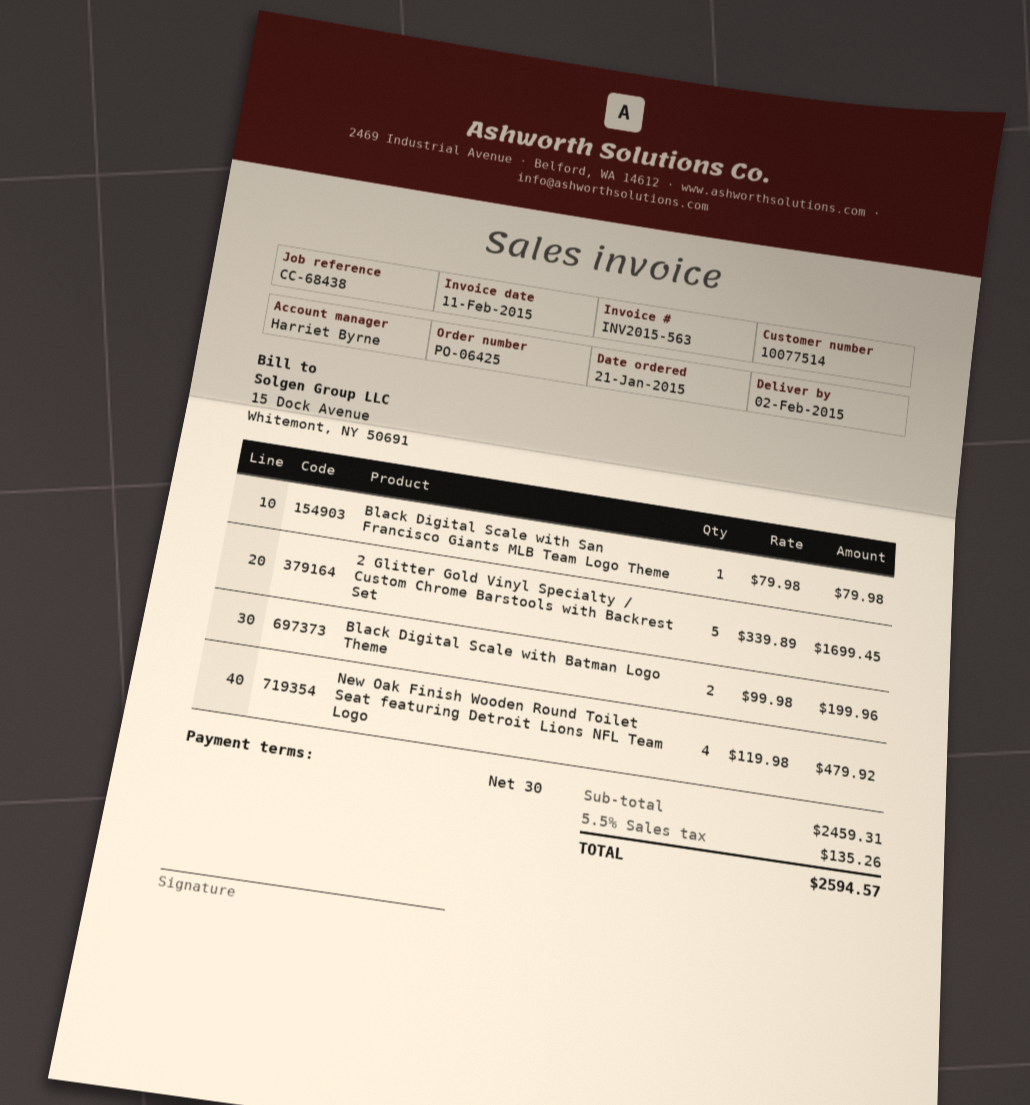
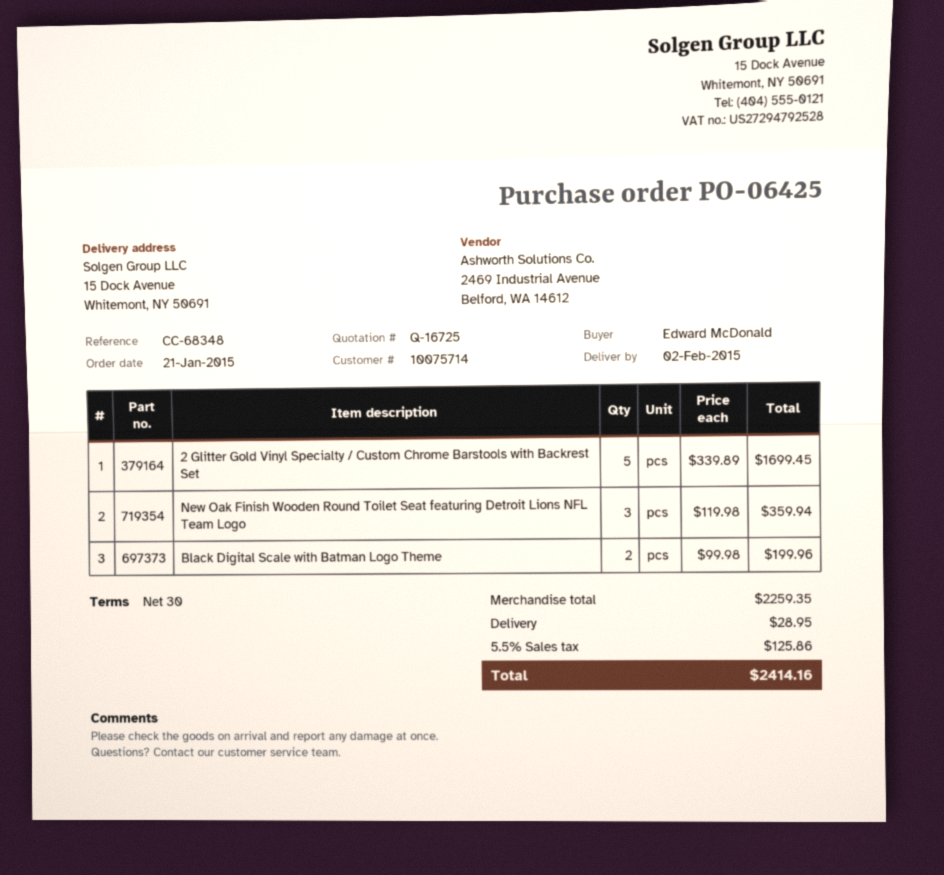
customer number: 10077514 -> 10075714
reference: CC-68438 -> CC-68348
Black Digital Scale with San Francisco Giants MLB Team Logo Theme: 1 x 79.98 = 79.98 -> none
New Oak Finish Wooden Round Toilet Seat featuring Detroit Lions NFL Team Logo: 4 x 119.98 = 479.92 -> 3 x 119.98 = 359.94
subtotal: 2459.31 -> 2259.35
shipping: none -> 28.95
tax: 5.5% = 135.26 -> 5.5% = 125.86
total: 2594.57 -> 2414.16

